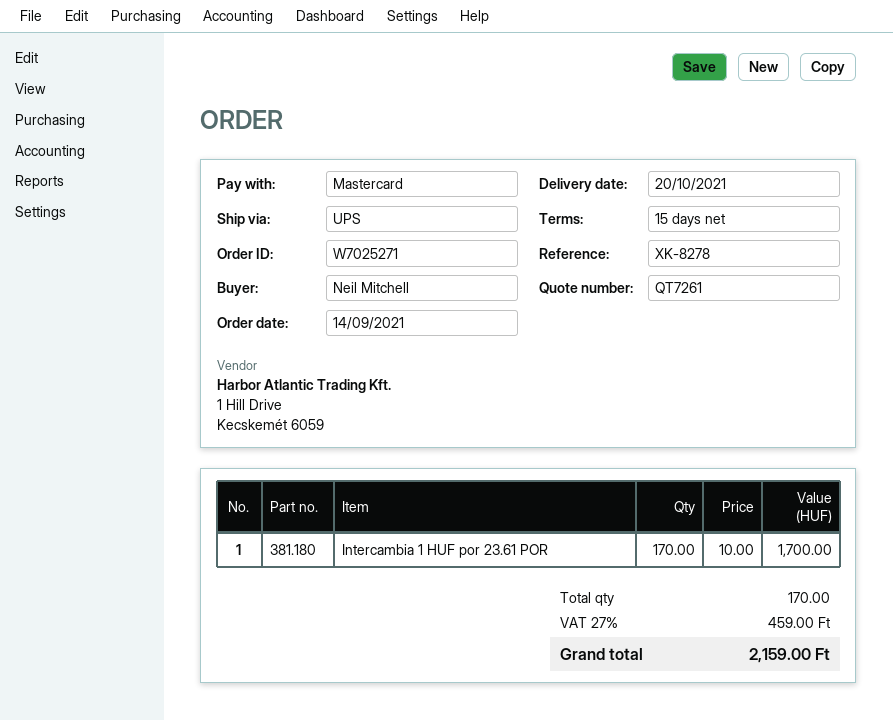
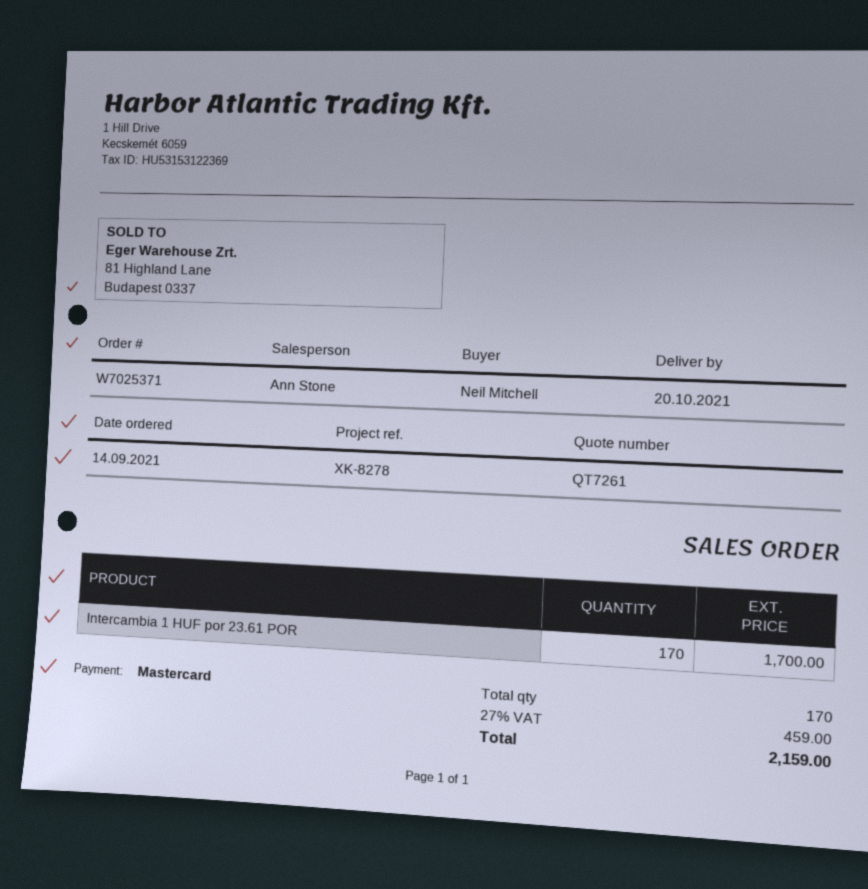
order number: W7025271 -> W7025371

